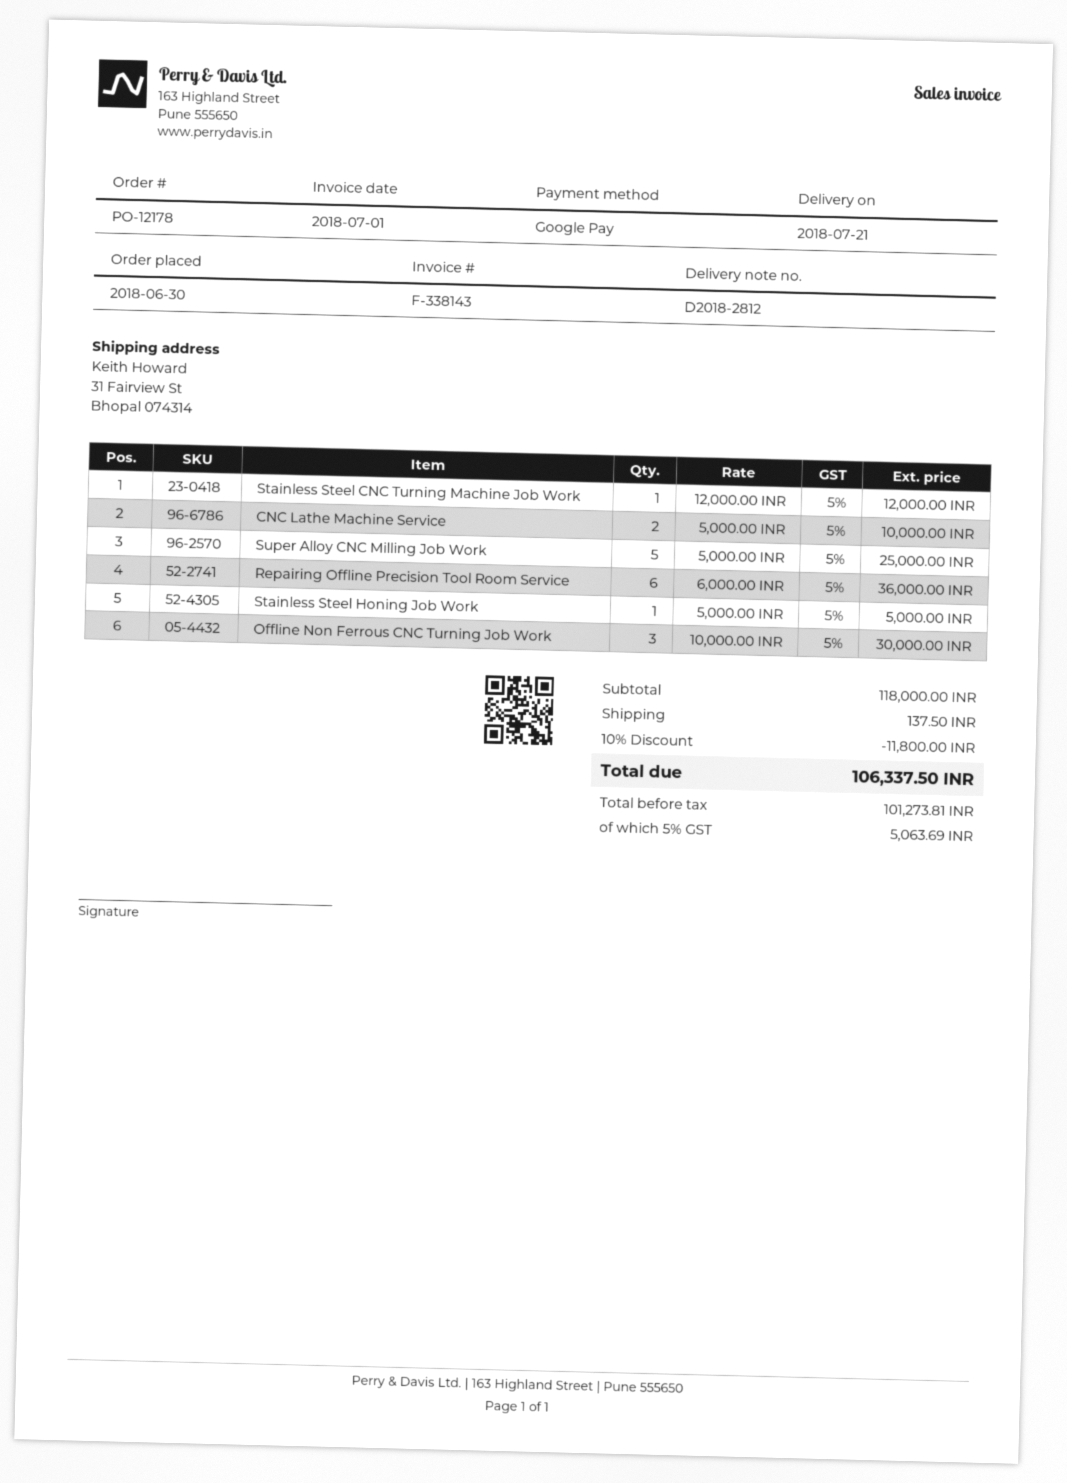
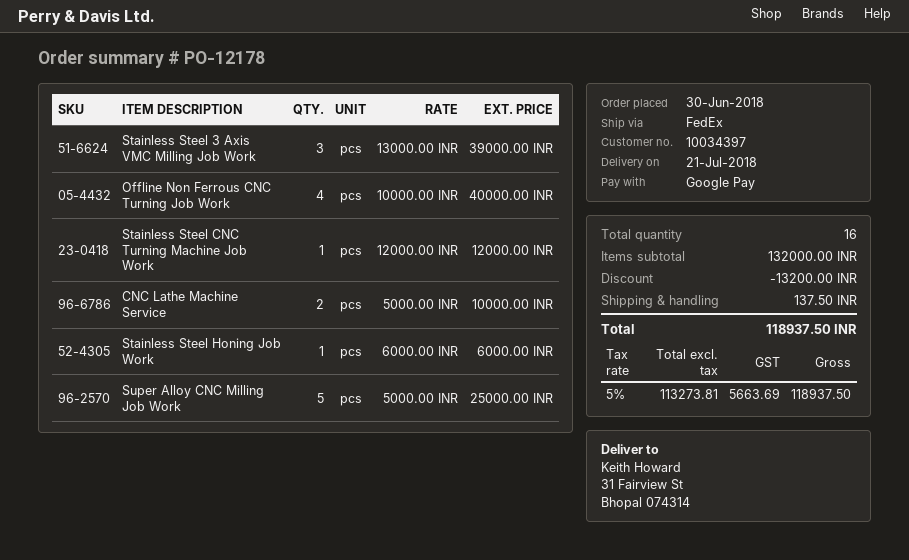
Repairing Offline Precision Tool Room Service: 6 x 6000.00 = 36000.00 -> none
Stainless Steel Honing Job Work: 1 x 5000.00 = 5000.00 -> 1 x 6000.00 = 6000.00
Offline Non Ferrous CNC Turning Job Work: 3 x 10000.00 = 30000.00 -> 4 x 10000.00 = 40000.00
Stainless Steel 3 Axis VMC Milling Job Work: none -> 3 x 13000.00 = 39000.00
subtotal: 118000.00 -> 132000.00
discount: 11800.00 -> 13200.00
net: 101273.81 -> 113273.81
tax: 5% = 5063.69 -> 5% = 5663.69
total: 106337.50 -> 118937.50

